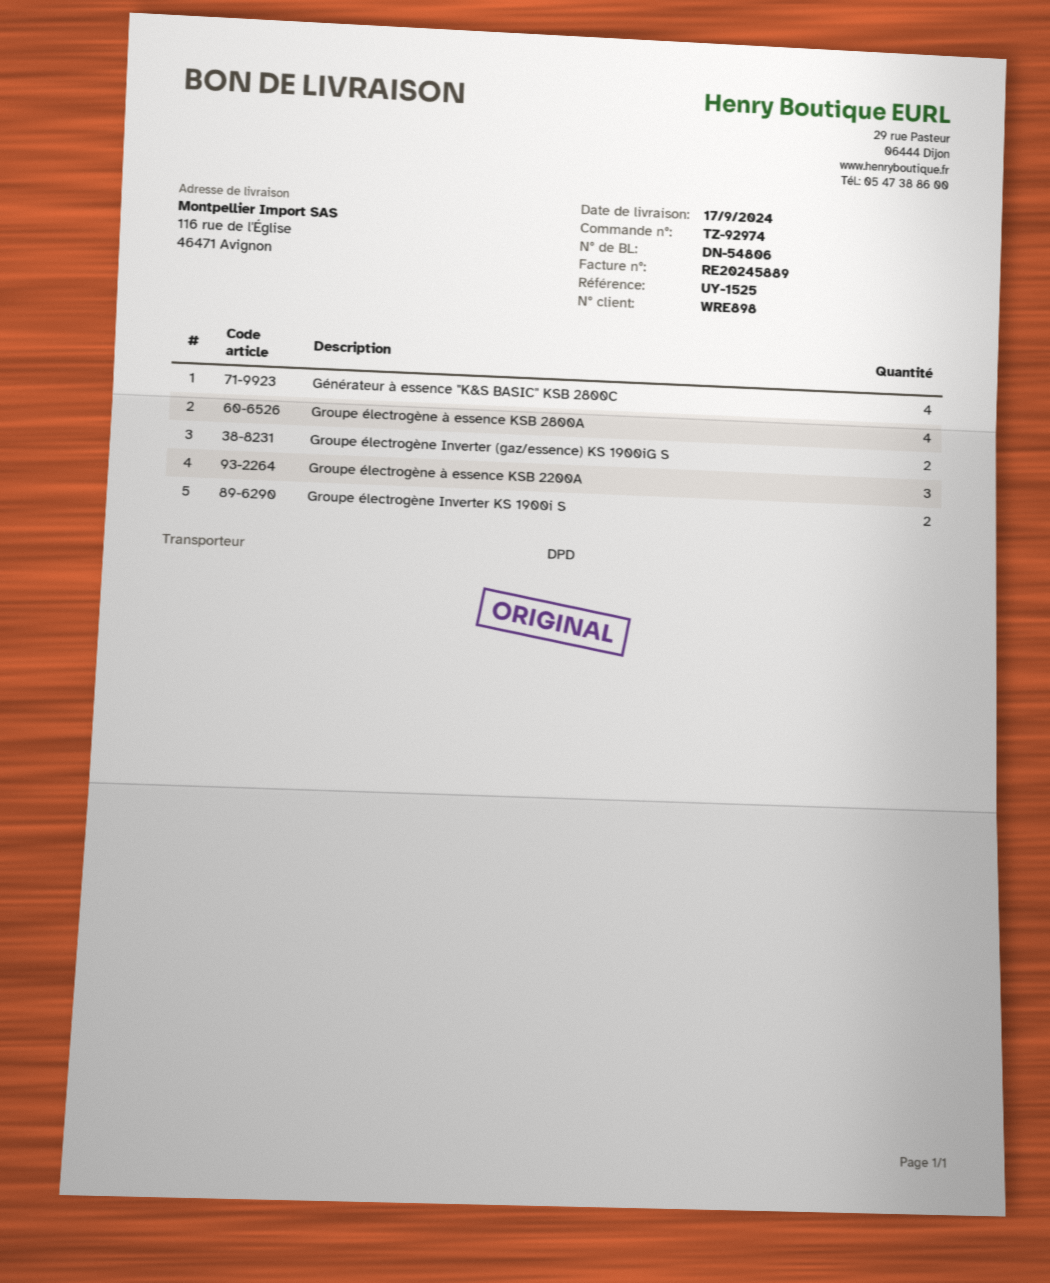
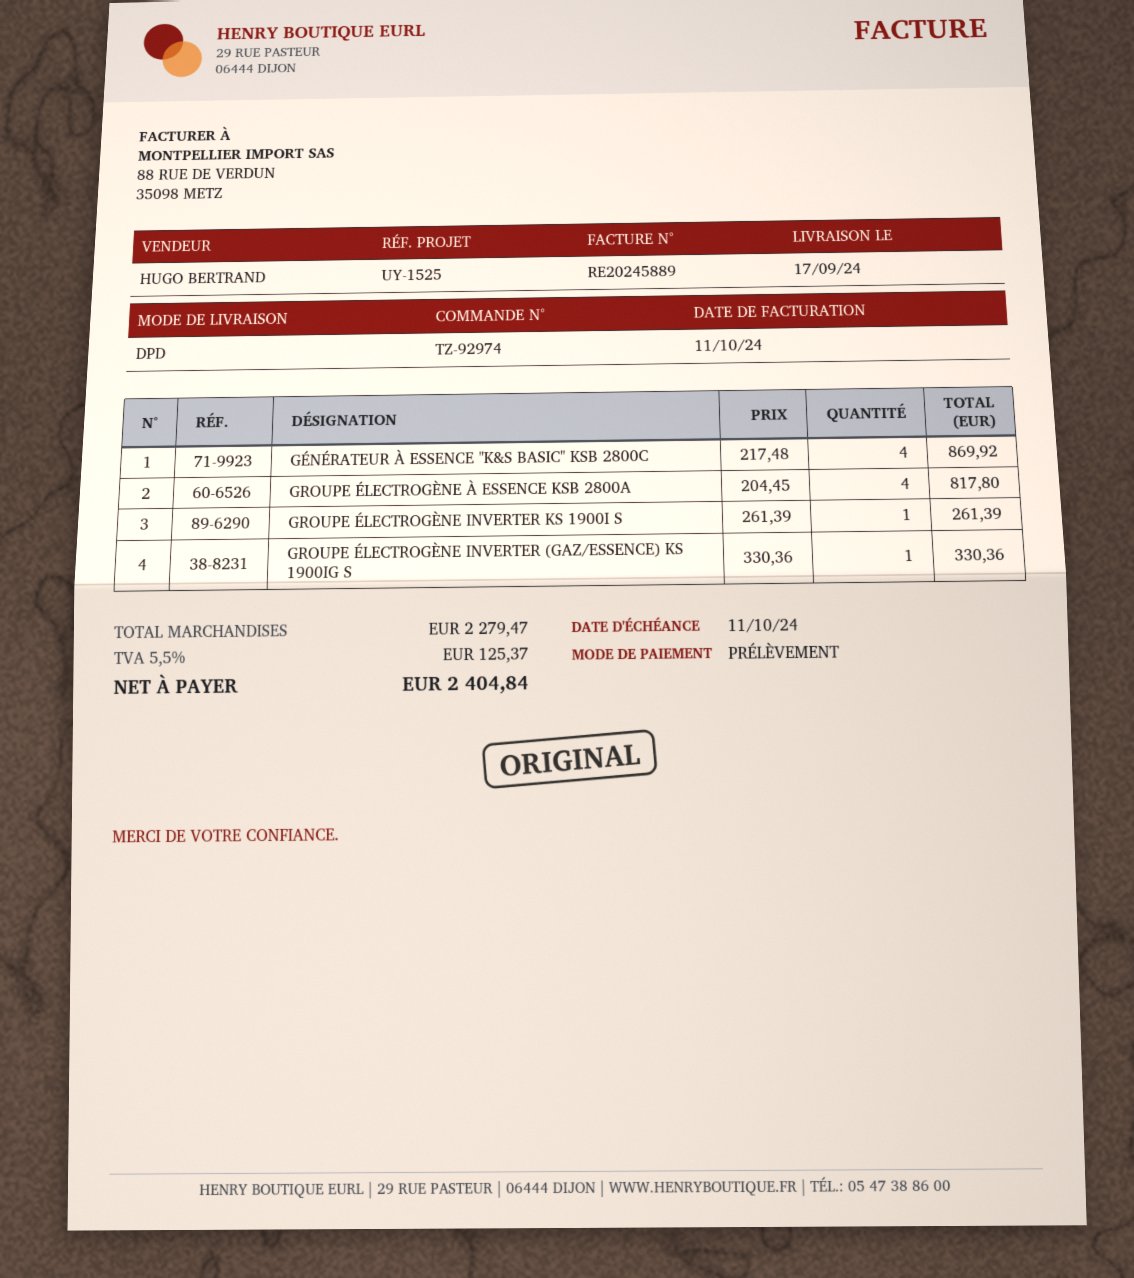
Groupe électrogène Inverter (gaz/essence) KS 1900iG S: 2 -> 1
Groupe électrogène à essence KSB 2200A: 3 -> none
Groupe électrogène Inverter KS 1900i S: 2 -> 1

